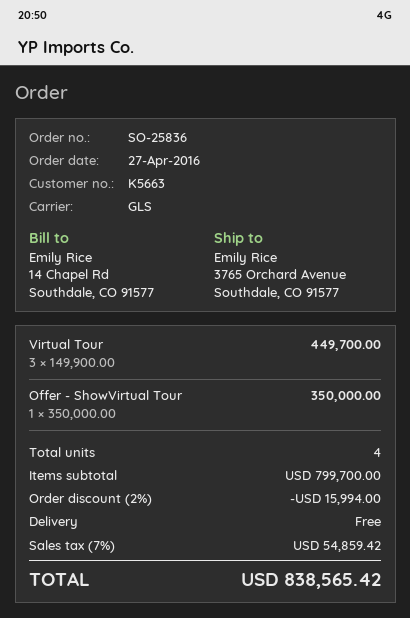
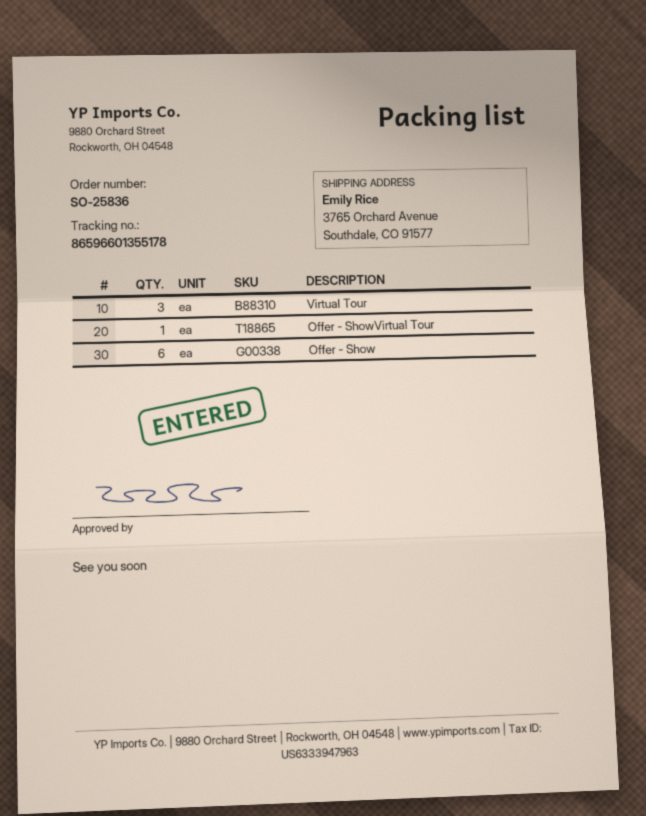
Offer - Show: none -> 6

